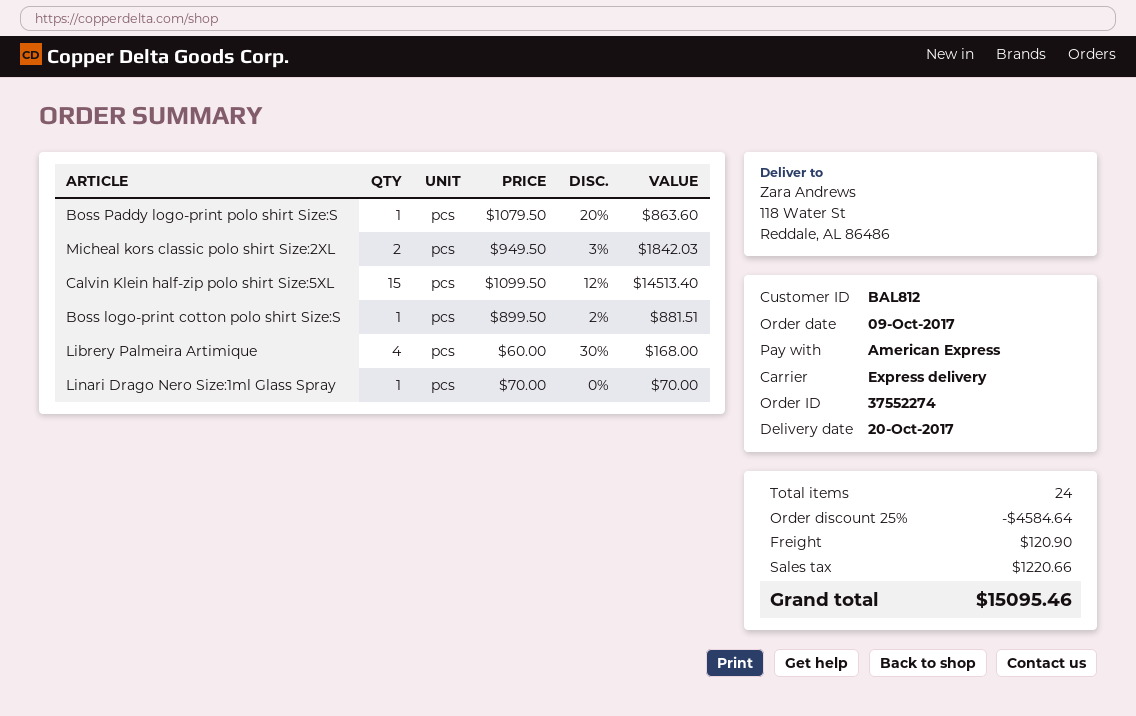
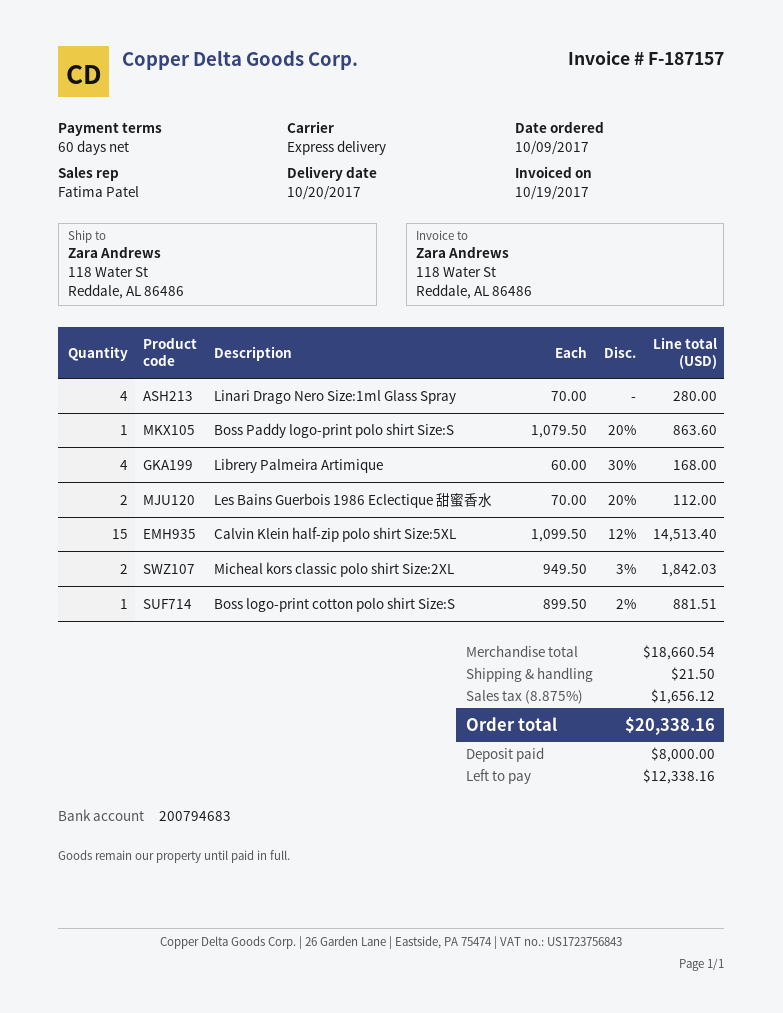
Linari Drago Nero Size:1ml Glass Spray: 1 x 70.00 = 70.00 -> 4 x 70.00 = 280.00
Les Bains Guerbois 1986 Eclectique 甜蜜香水: none -> 2 x 70.00 - 20% = 112.00
discount: 25% = 4584.64 -> none
shipping: 120.90 -> 21.50
tax: 1220.66 -> 1656.12
total: 15095.46 -> 20338.16

